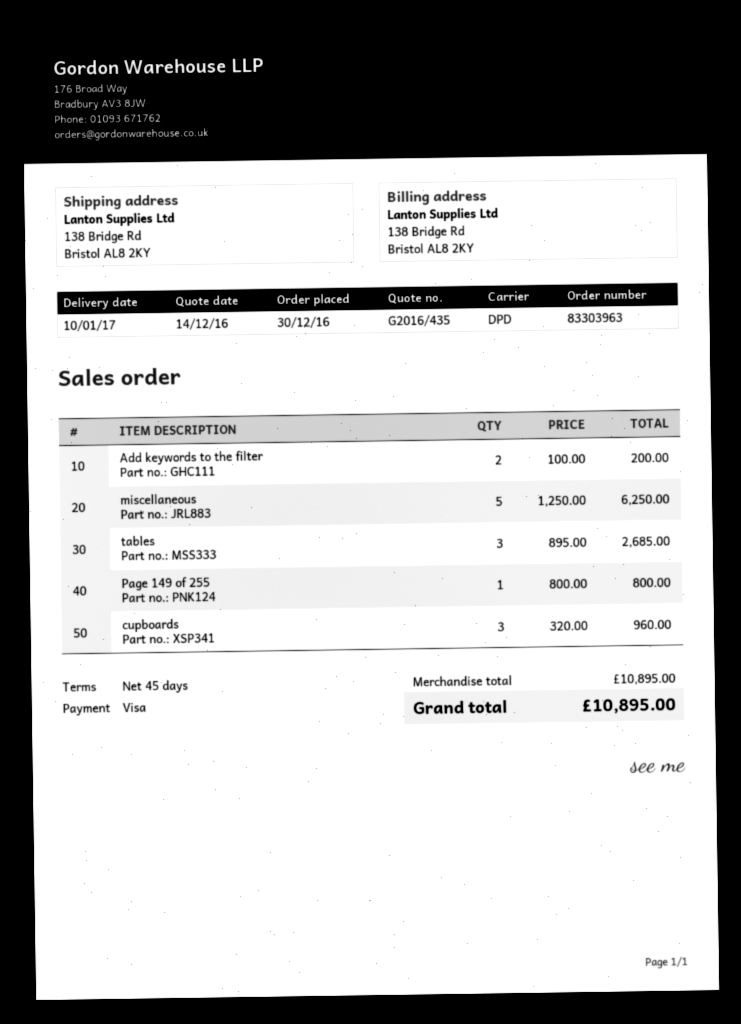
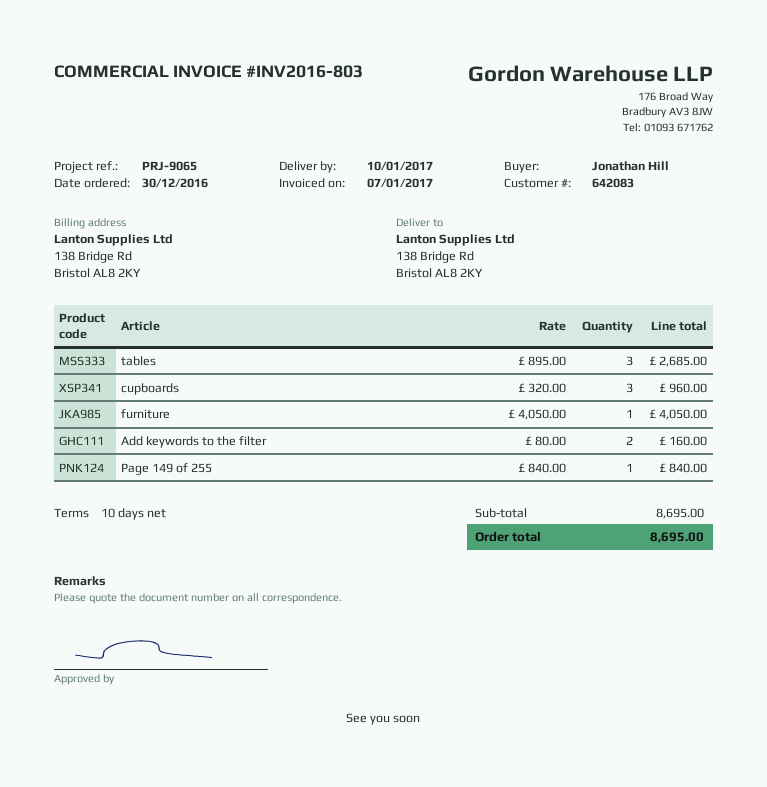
payment terms: 45 days -> 10 days
Add keywords to the filter: 2 x 100.00 = 200.00 -> 2 x 80.00 = 160.00
miscellaneous: 5 x 1250.00 = 6250.00 -> none
Page 149 of 255: 1 x 800.00 = 800.00 -> 1 x 840.00 = 840.00
furniture: none -> 1 x 4050.00 = 4050.00
subtotal: 10895.00 -> 8695.00
total: 10895.00 -> 8695.00

